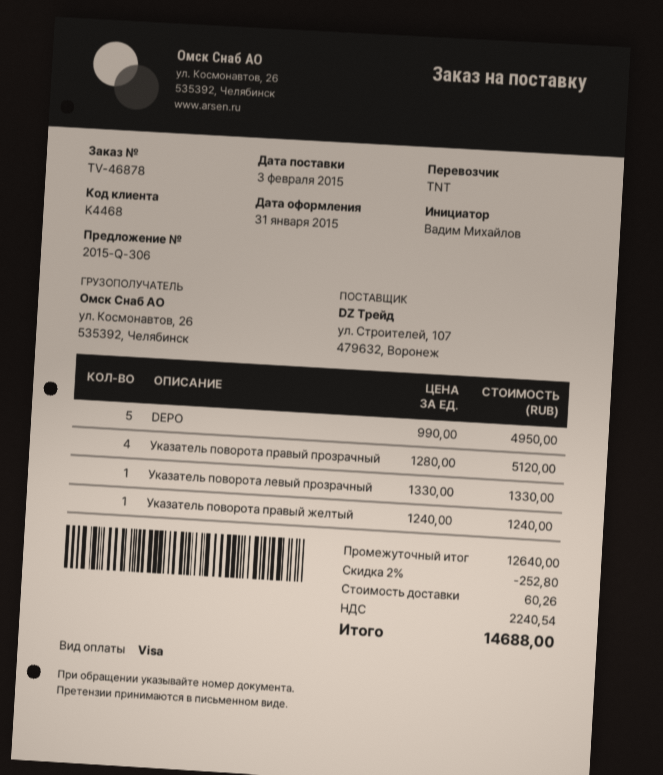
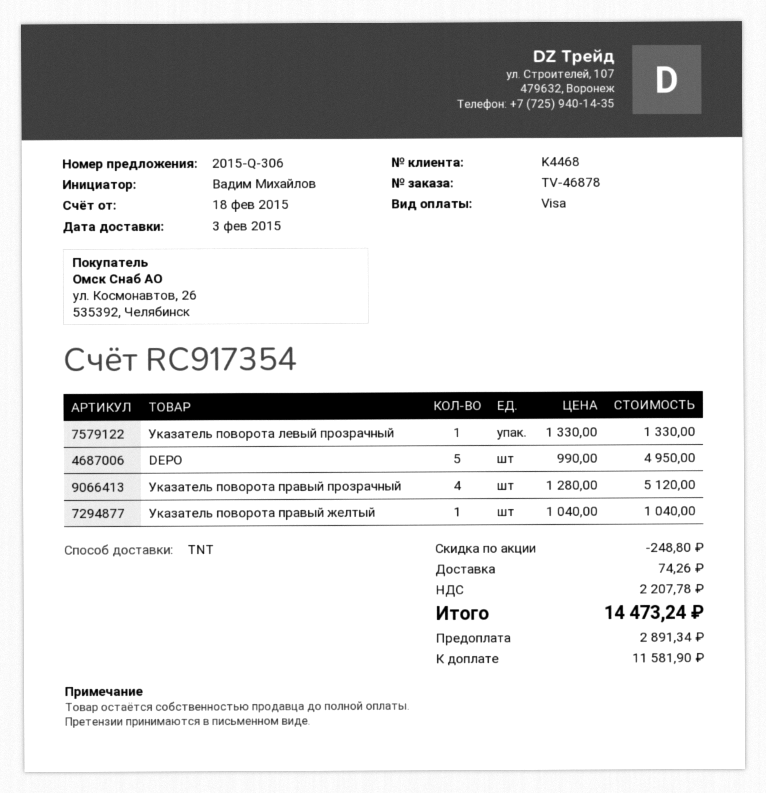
Указатель поворота правый желтый: 1 x 1240.00 = 1240.00 -> 1 x 1040.00 = 1040.00
discount: 252.80 -> 248.80
shipping: 60.26 -> 74.26
tax: 2240.54 -> 2207.78
total: 14688.00 -> 14473.24

